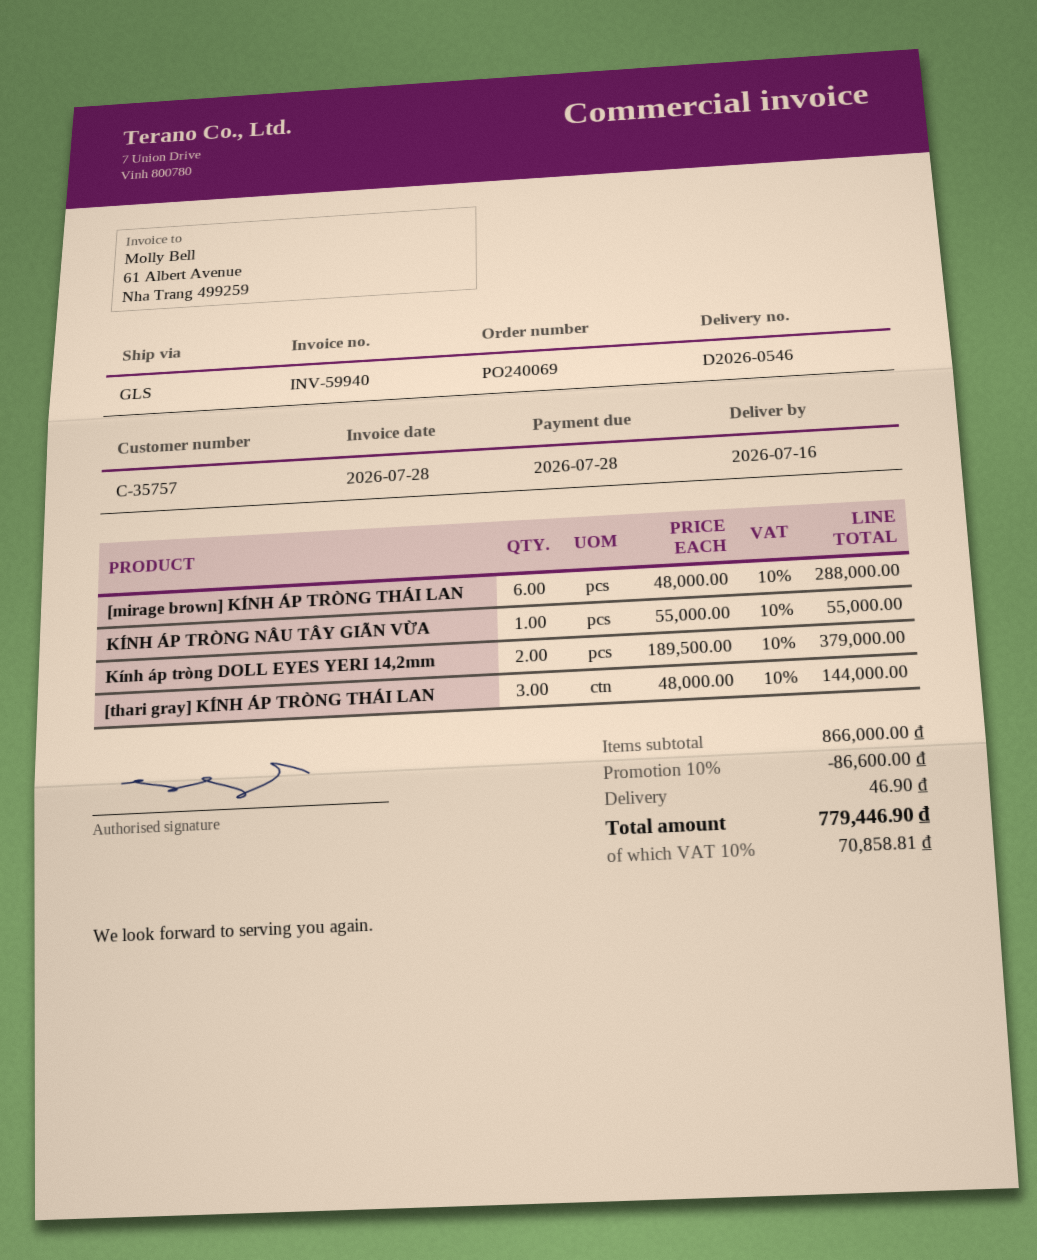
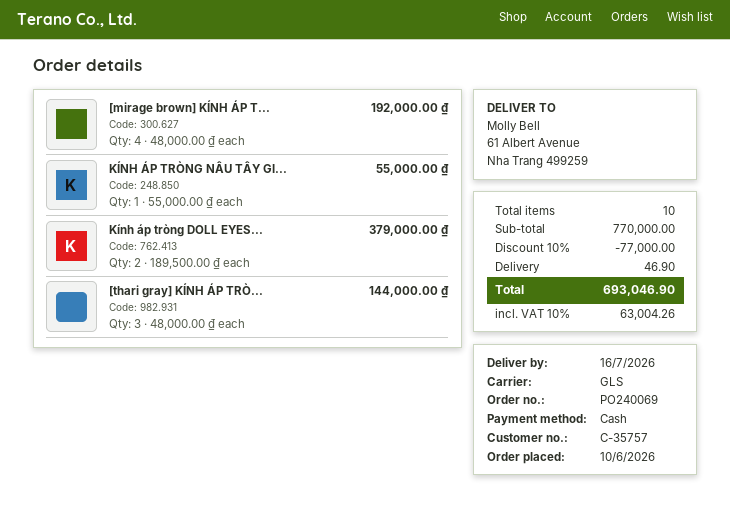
[mirage brown] KÍNH ÁP TRÒNG THÁI LAN: 6 x 48000.00 = 288000.00 -> 4 x 48000.00 = 192000.00
subtotal: 866000.00 -> 770000.00
discount: 10% = 86600.00 -> 10% = 77000.00
tax: 10% = 70858.81 -> 10% = 63004.26
total: 779446.90 -> 693046.90

